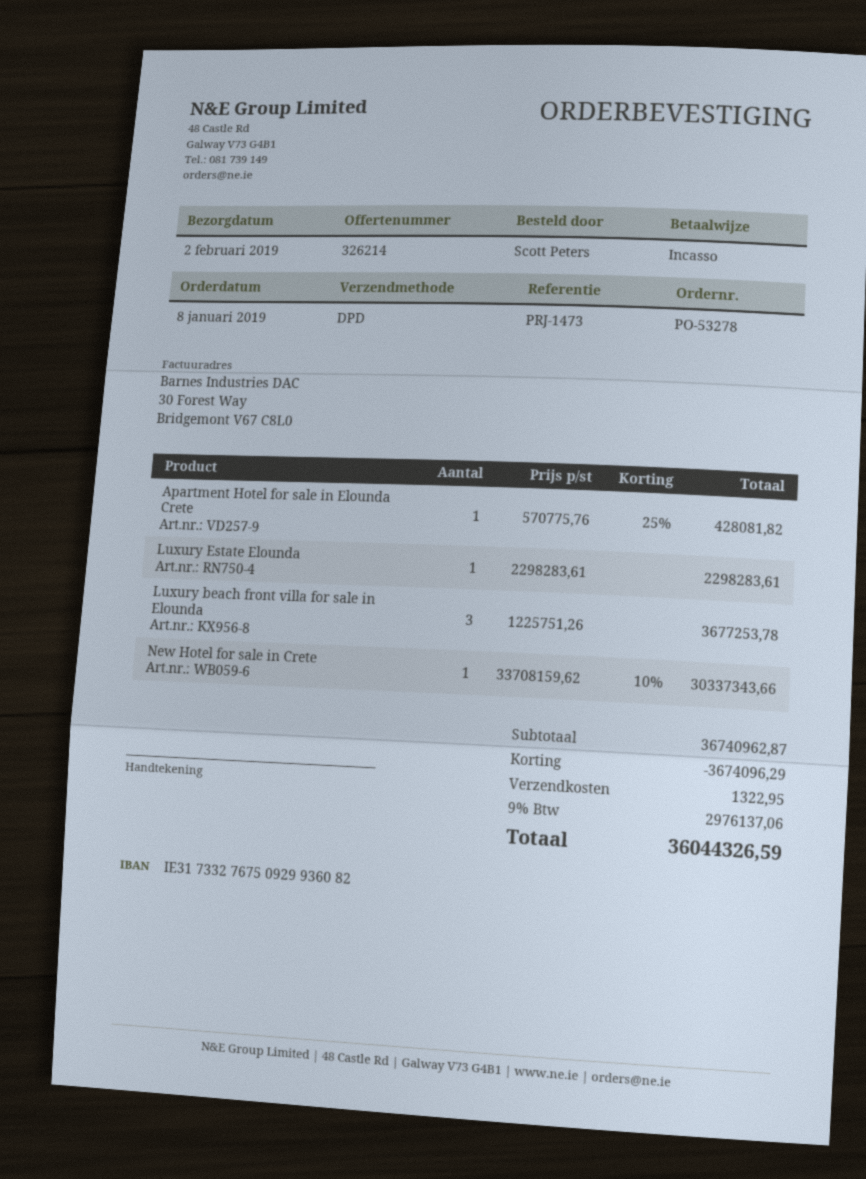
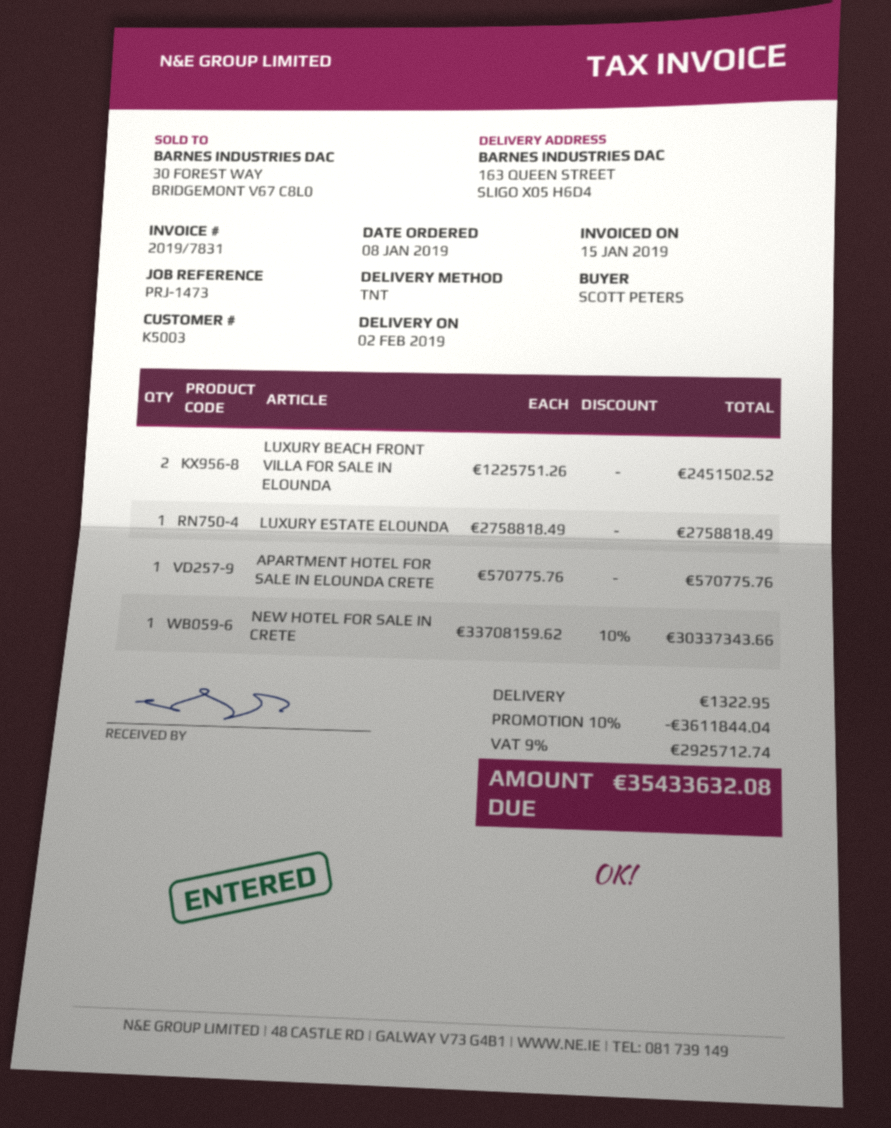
shipping method: DPD -> TNT
Apartment Hotel for sale in Elounda Crete: 1 x 570775.76 - 25% = 428081.82 -> 1 x 570775.76 = 570775.76
Luxury Estate Elounda: 1 x 2298283.61 = 2298283.61 -> 1 x 2758818.49 = 2758818.49
Luxury beach front villa for sale in Elounda: 3 x 1225751.26 = 3677253.78 -> 2 x 1225751.26 = 2451502.52
discount: 3674096.29 -> 3611844.04
tax: 9% = 2976137.06 -> 9% = 2925712.74
total: 36044326.59 -> 35433632.08

